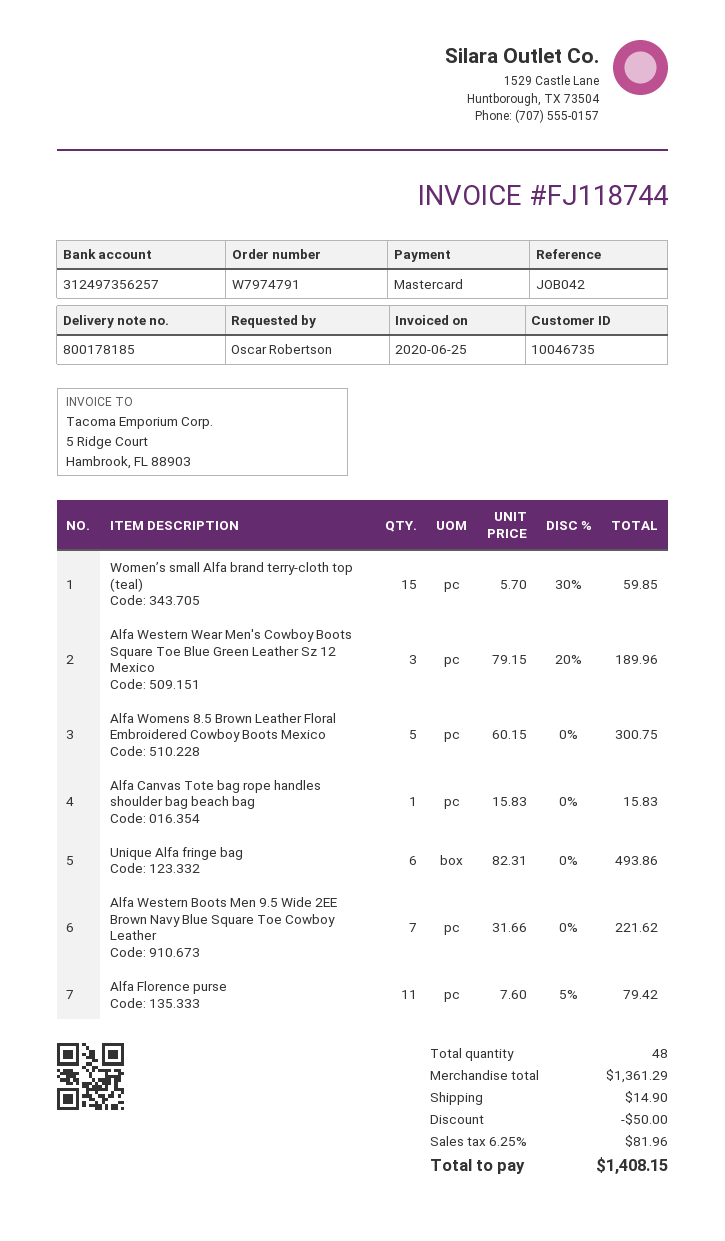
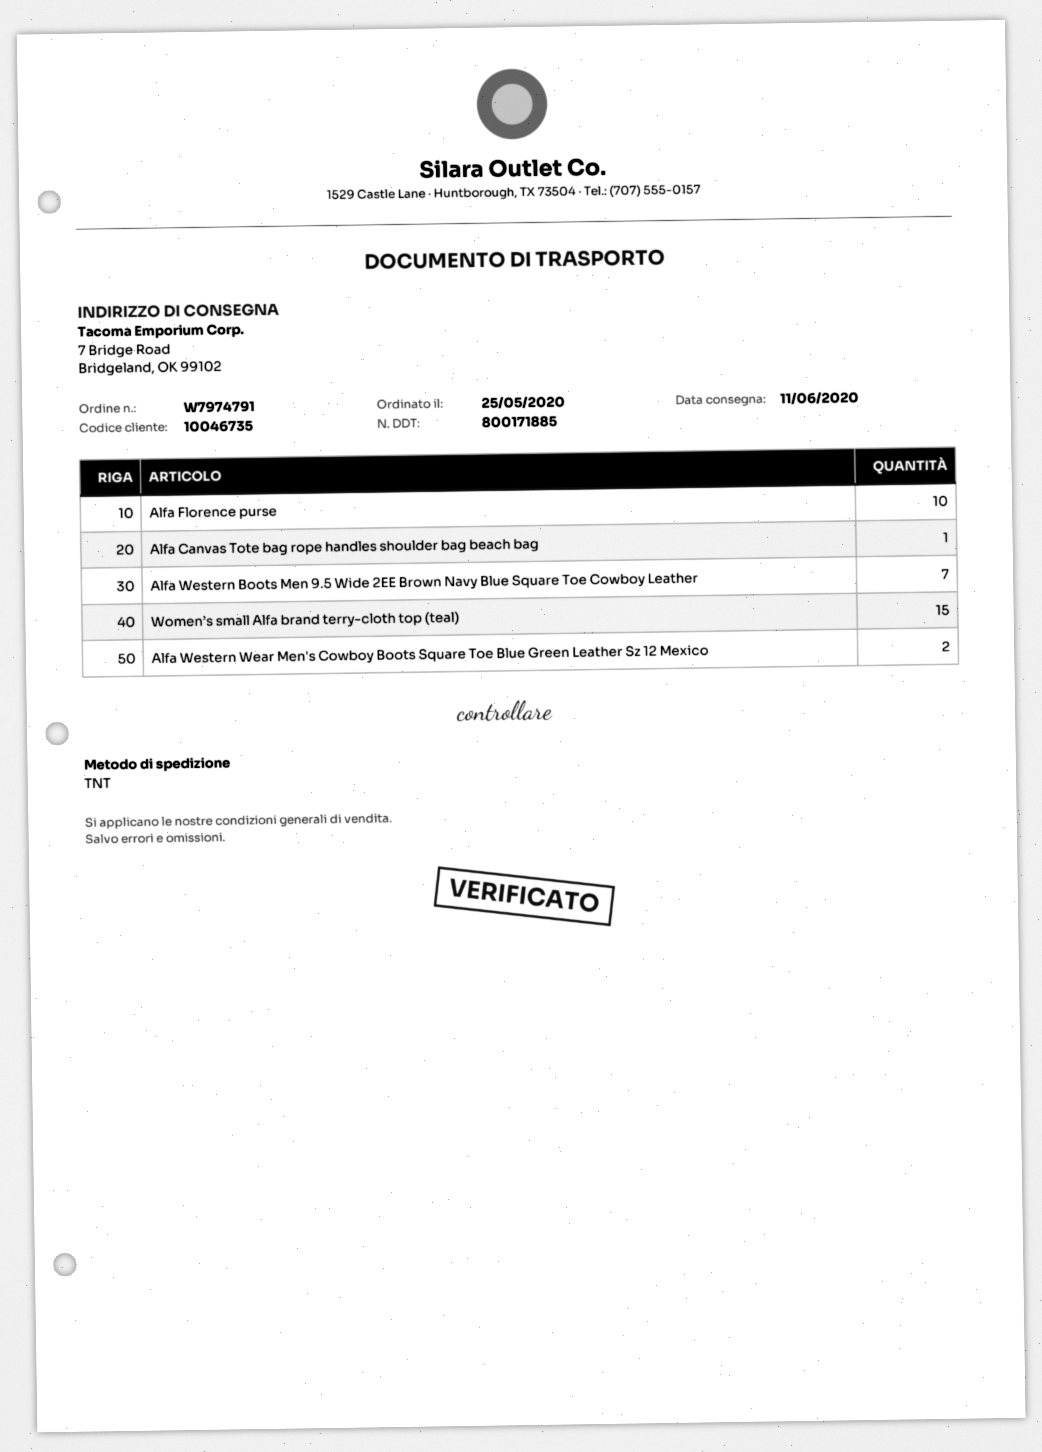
delivery note number: 800178185 -> 800171885
Alfa Western Wear Men's Cowboy Boots Square Toe Blue Green Leather Sz 12 Mexico: 3 -> 2
Alfa Womens 8.5 Brown Leather Floral Embroidered Cowboy Boots Mexico: 5 -> none
Unique Alfa fringe bag: 6 -> none
Alfa Florence purse: 11 -> 10

